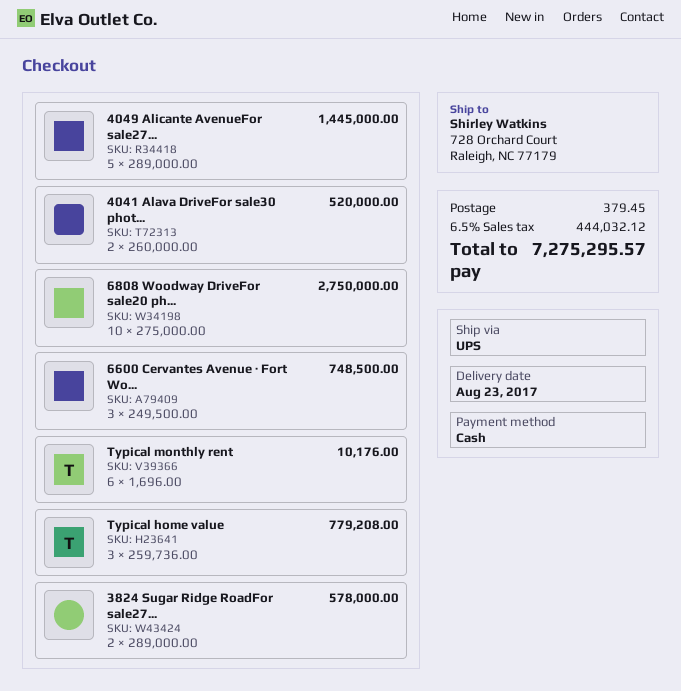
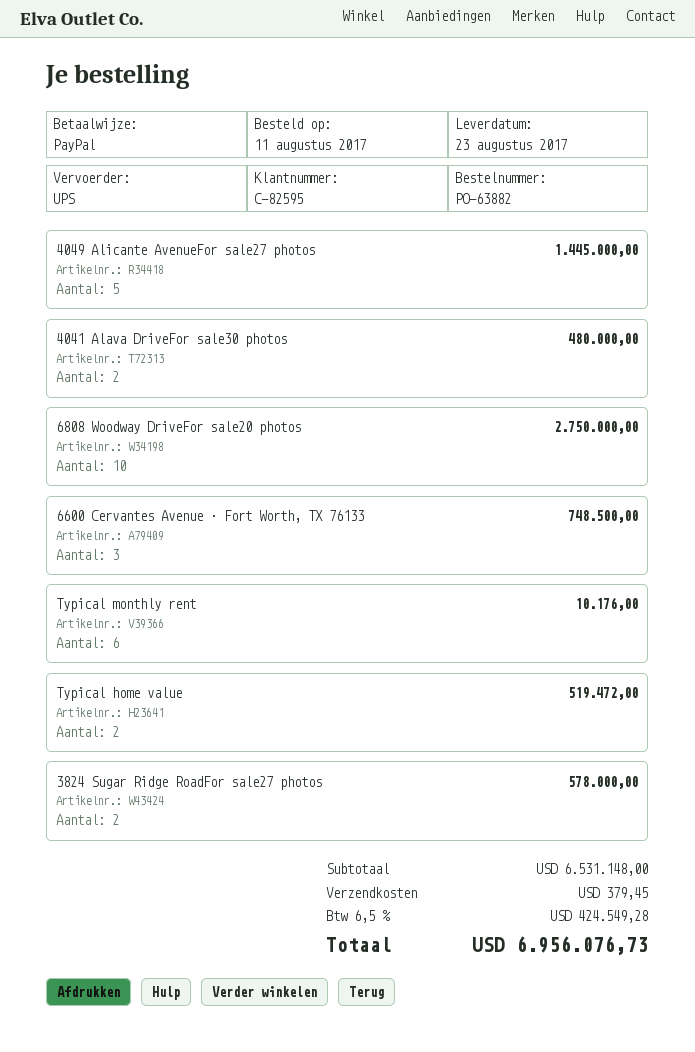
payment method: cash -> PayPal
4041 Alava DriveFor sale30 phot...: 2 for 520000.00 -> 2 for 480000.00
Typical home value: 3 for 779208.00 -> 2 for 519472.00
tax: 6.5% = 444032.12 -> 6.5% = 424549.28
total: 7275295.57 -> 6956076.73

